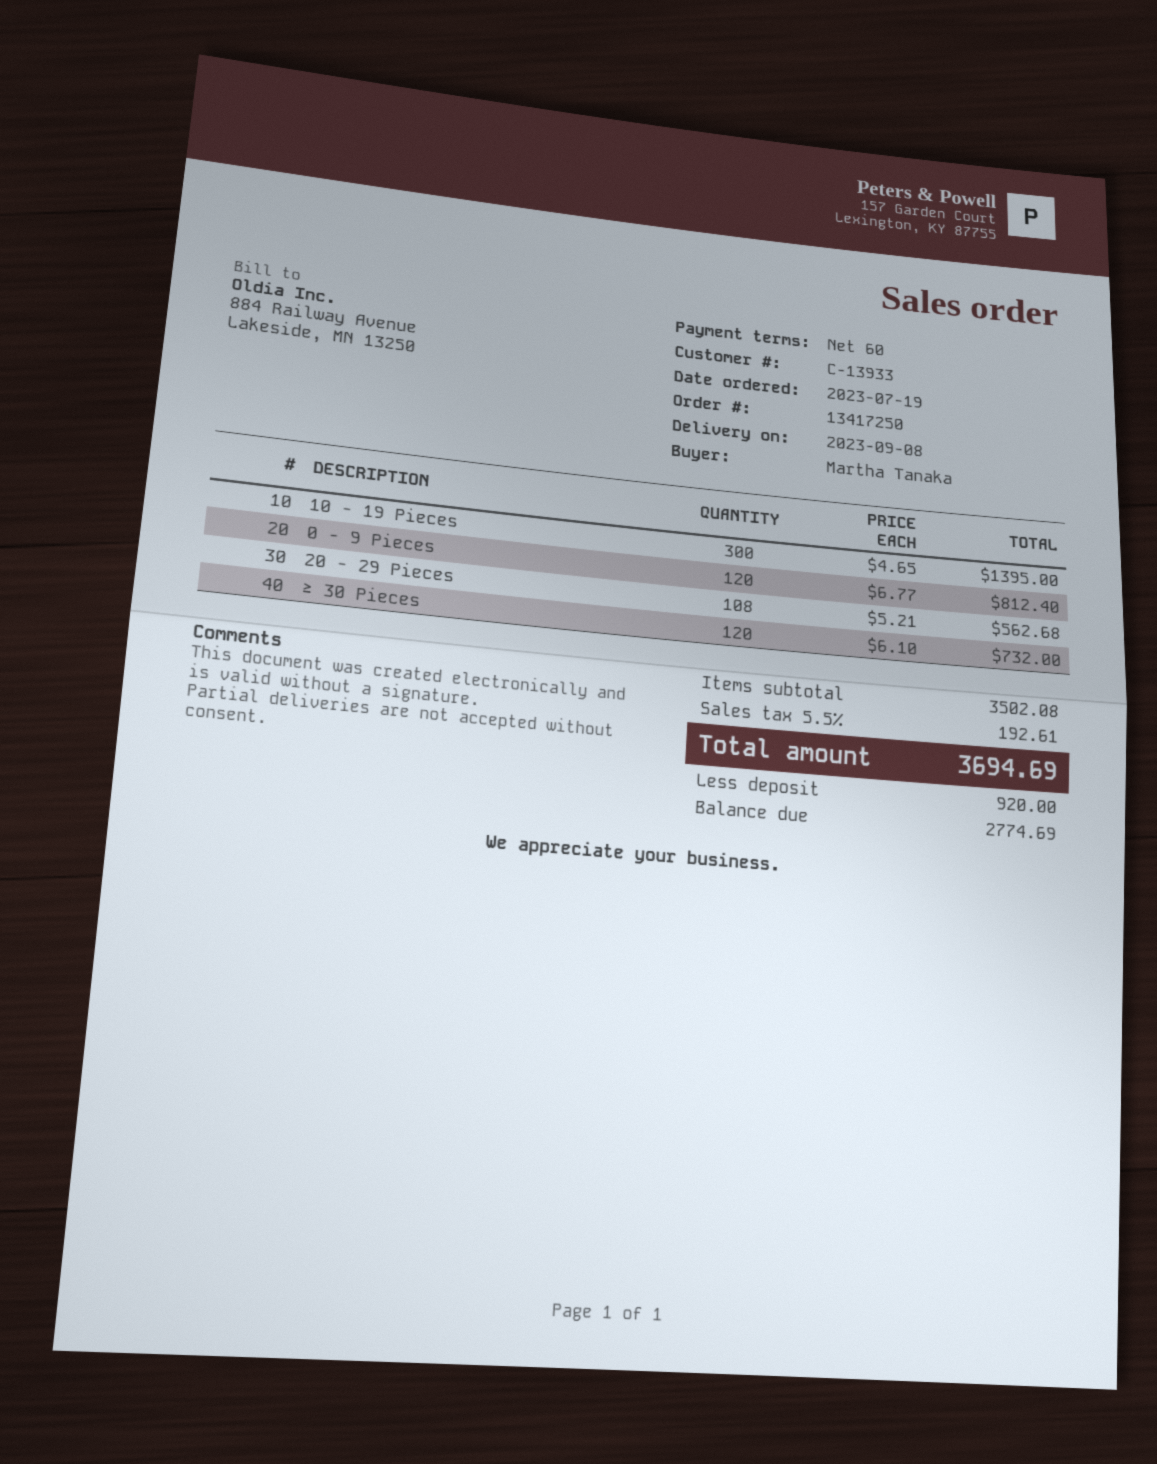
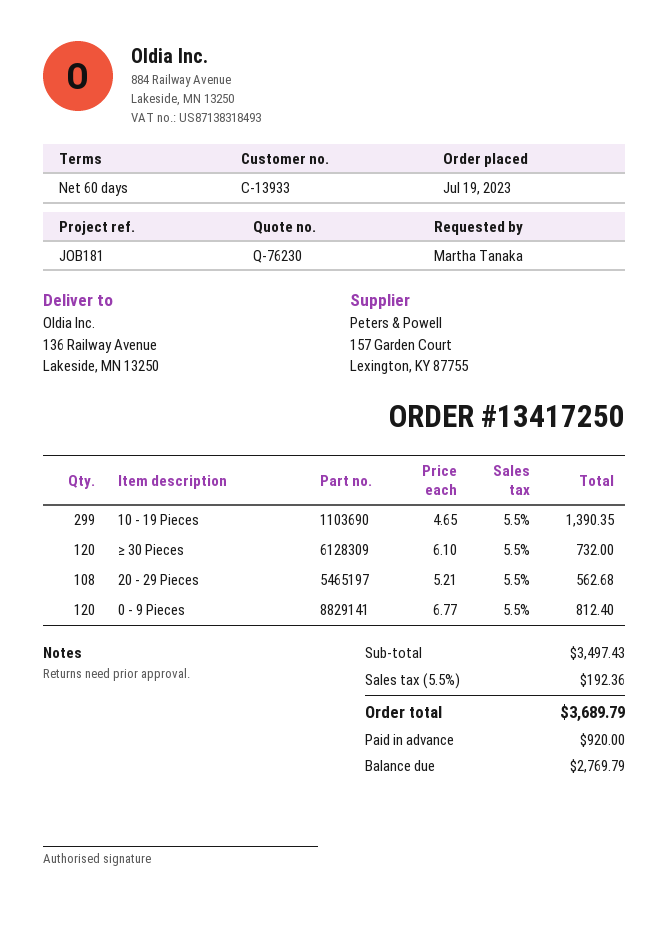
10 - 19 Pieces: 300 x 4.65 = 1395.00 -> 299 x 4.65 = 1390.35
subtotal: 3502.08 -> 3497.43
tax: 5.5% = 192.61 -> 5.5% = 192.36
total: 3694.69 -> 3689.79
balance: 2774.69 -> 2769.79

